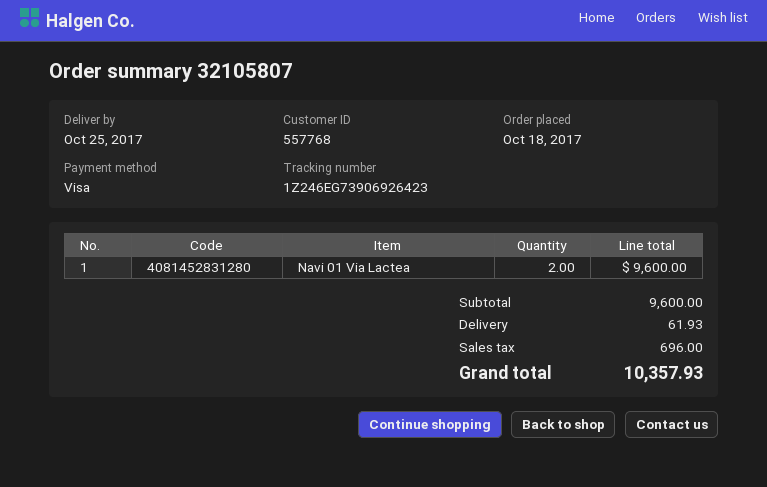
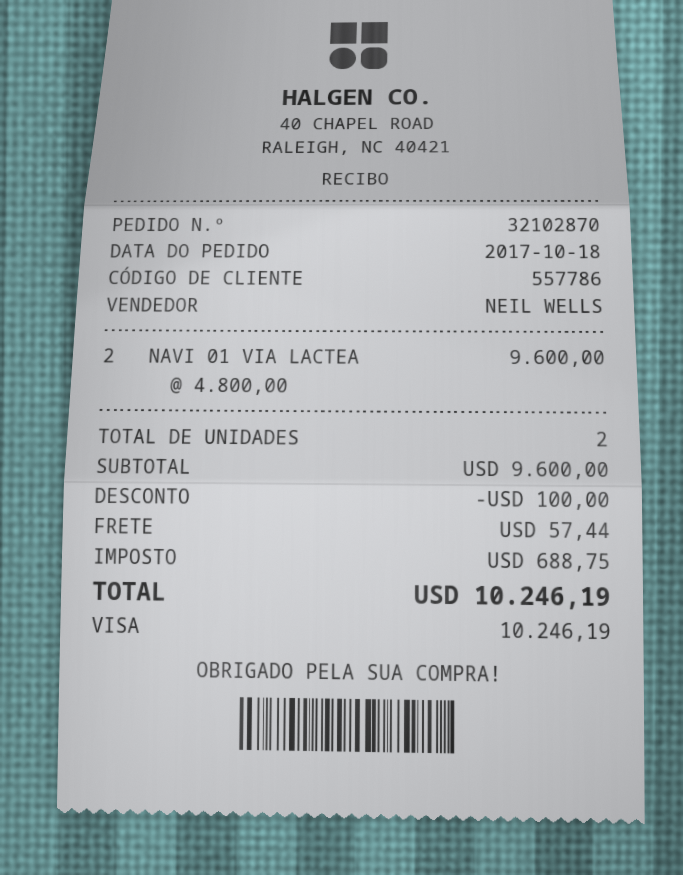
order number: 32105807 -> 32102870
customer number: 557768 -> 557786
discount: none -> 100.00
shipping: 61.93 -> 57.44
tax: 696.00 -> 688.75
total: 10357.93 -> 10246.19

